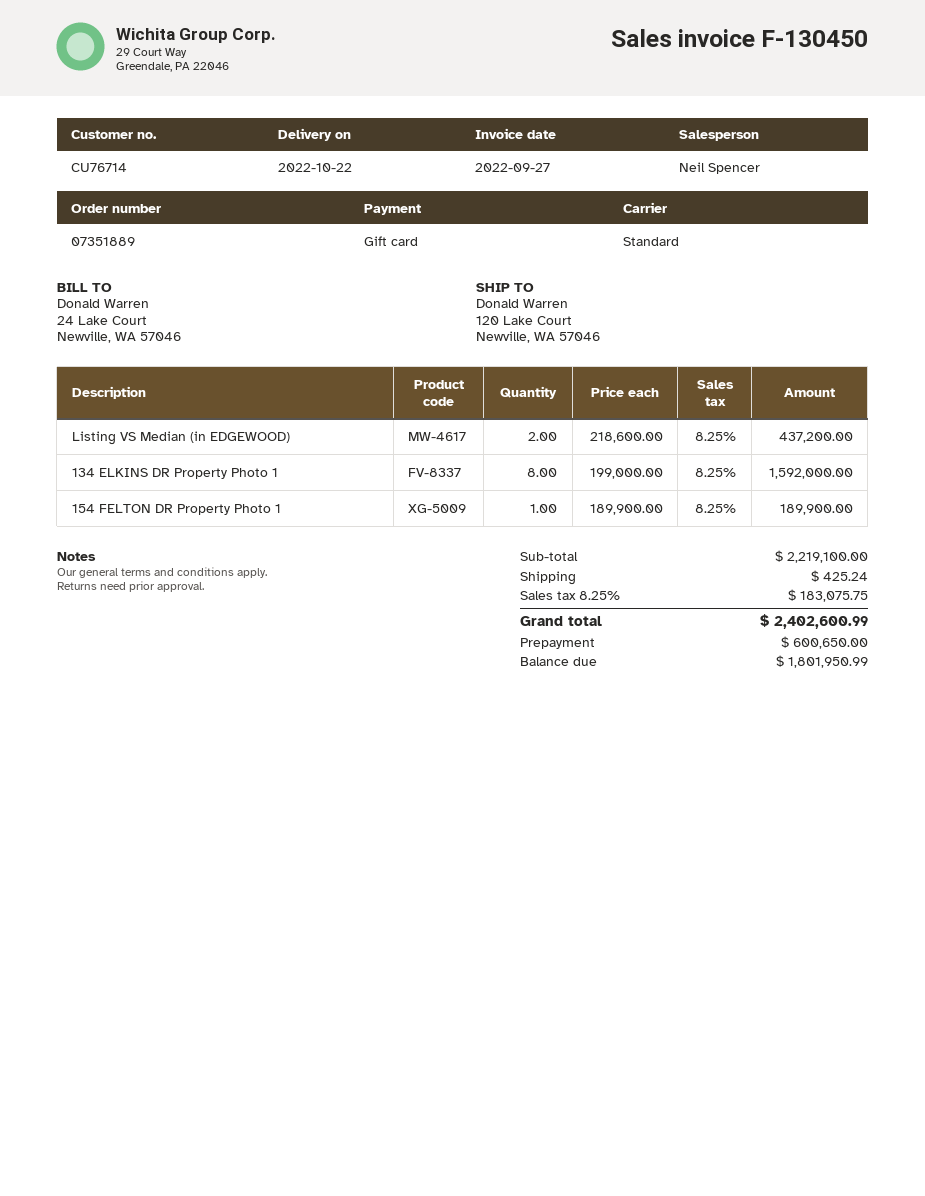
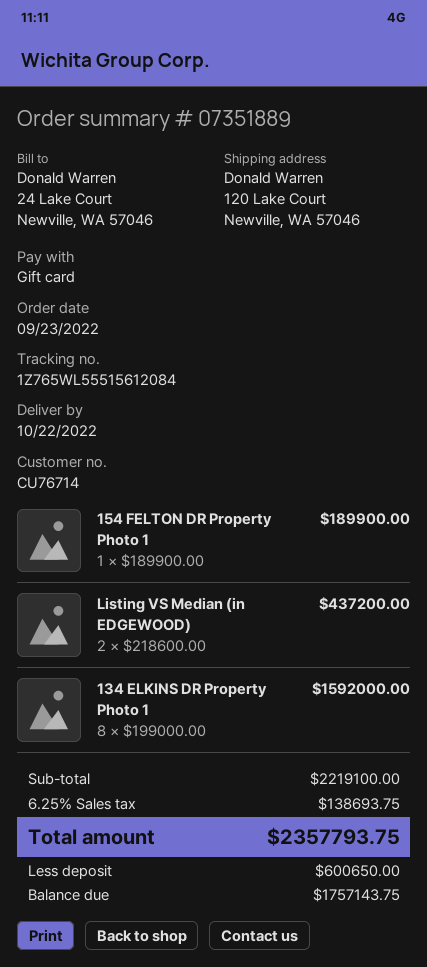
shipping: 425.24 -> none
tax: 8.25% = 183075.75 -> 6.25% = 138693.75
total: 2402600.99 -> 2357793.75
balance: 1801950.99 -> 1757143.75

